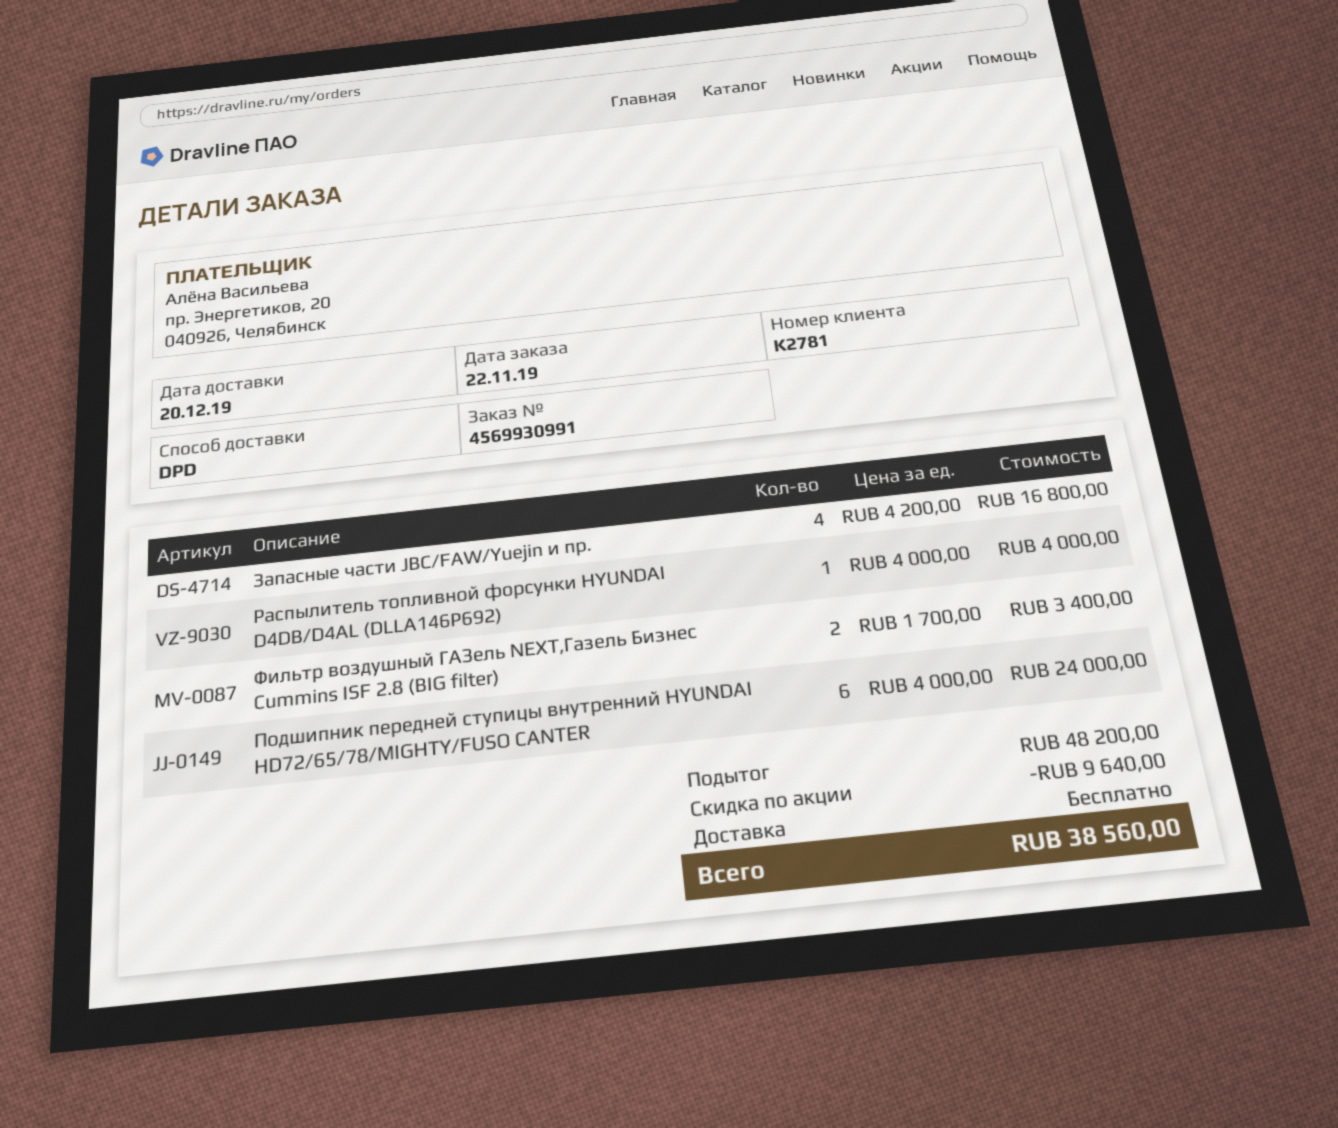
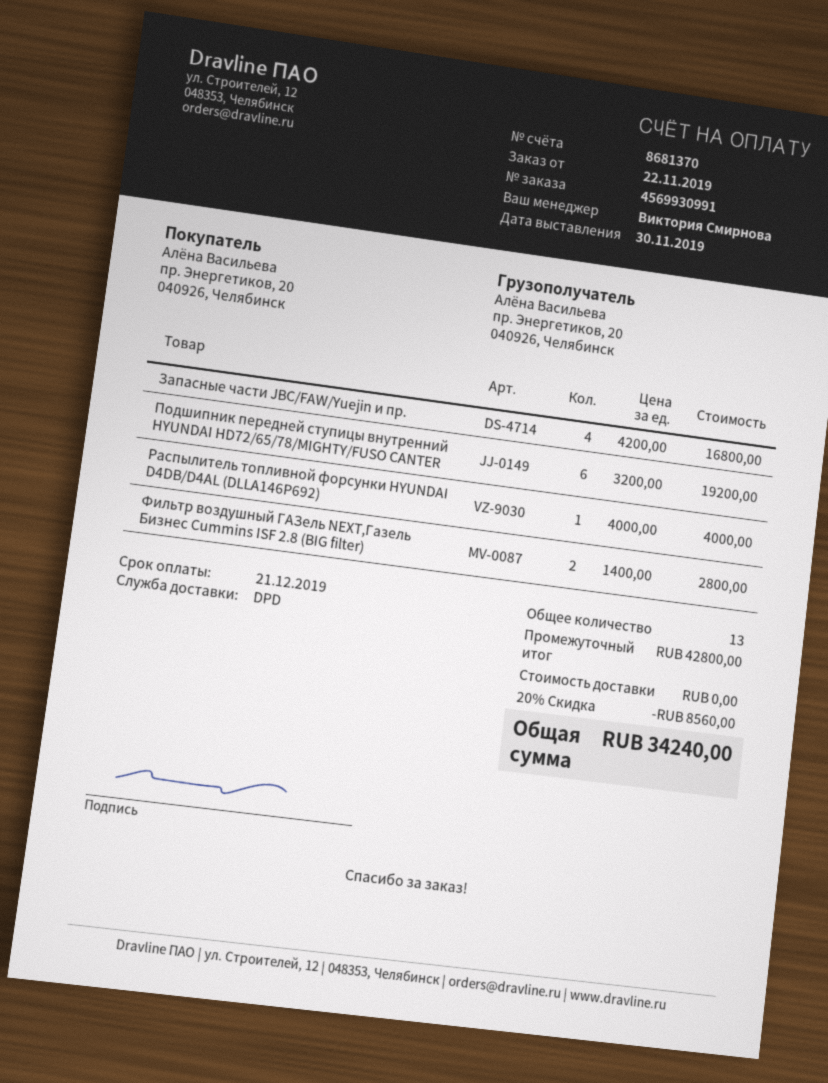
Фильтр воздушный ГАЗель NEXT,Газель Бизнес Cummins ISF 2.8 (BIG filter): 2 x 1700.00 = 3400.00 -> 2 x 1400.00 = 2800.00
Подшипник передней ступицы внутренний HYUNDAI HD72/65/78/MIGHTY/FUSO CANTER: 6 x 4000.00 = 24000.00 -> 6 x 3200.00 = 19200.00
subtotal: 48200.00 -> 42800.00
discount: 9640.00 -> 8560.00
total: 38560.00 -> 34240.00

